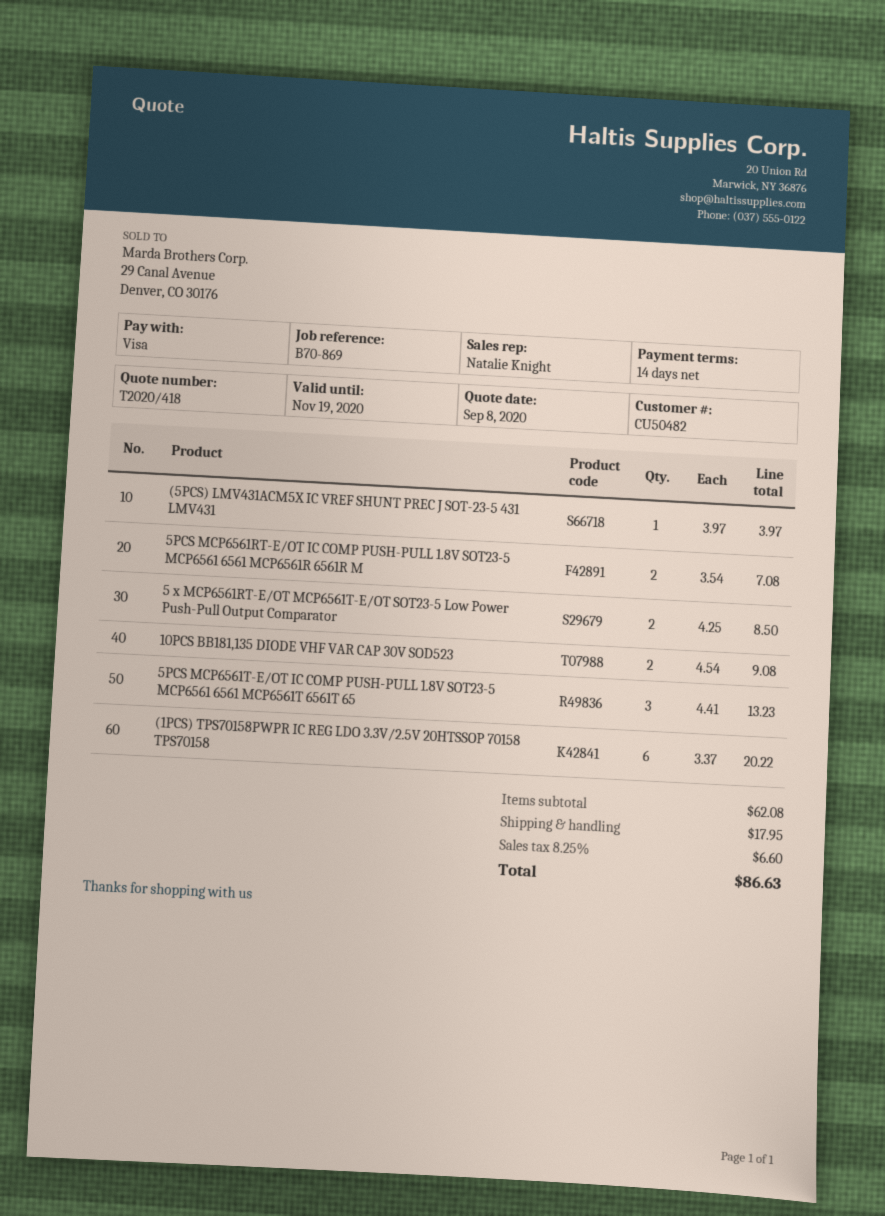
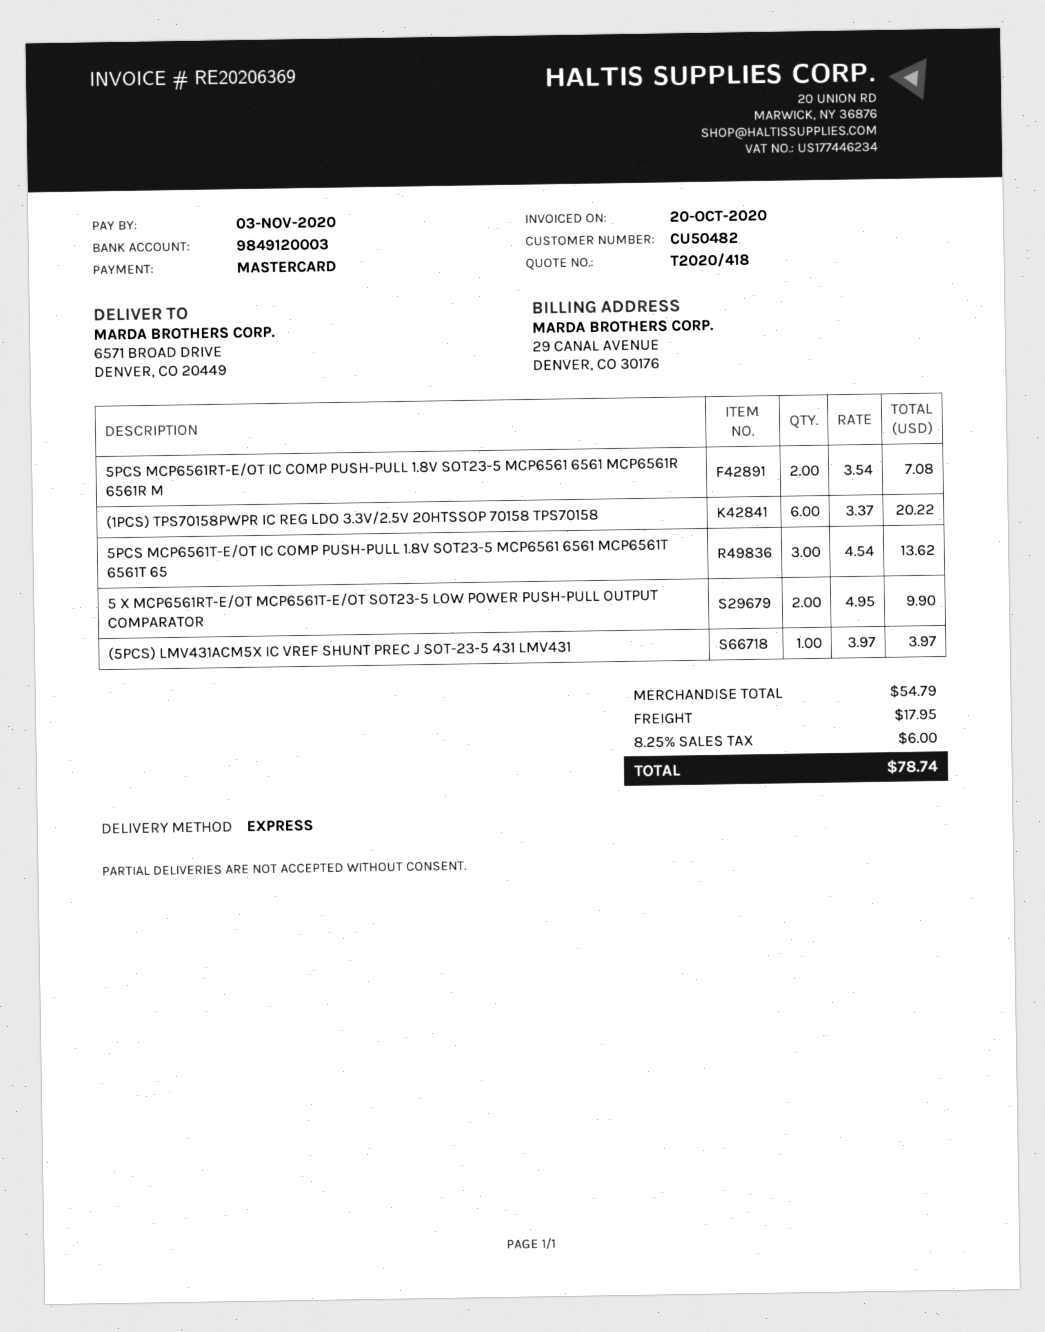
payment method: Visa -> Mastercard
5 x MCP6561RT-E/OT MCP6561T-E/OT SOT23-5 Low Power Push-Pull Output Comparator: 2 x 4.25 = 8.50 -> 2 x 4.95 = 9.90
10PCS BB181,135 DIODE VHF VAR CAP 30V SOD523: 2 x 4.54 = 9.08 -> none
5PCS MCP6561T-E/OT IC COMP PUSH-PULL 1.8V SOT23-5 MCP6561 6561 MCP6561T 6561T 65: 3 x 4.41 = 13.23 -> 3 x 4.54 = 13.62
subtotal: 62.08 -> 54.79
tax: 8.25% = 6.60 -> 8.25% = 6.00
total: 86.63 -> 78.74

